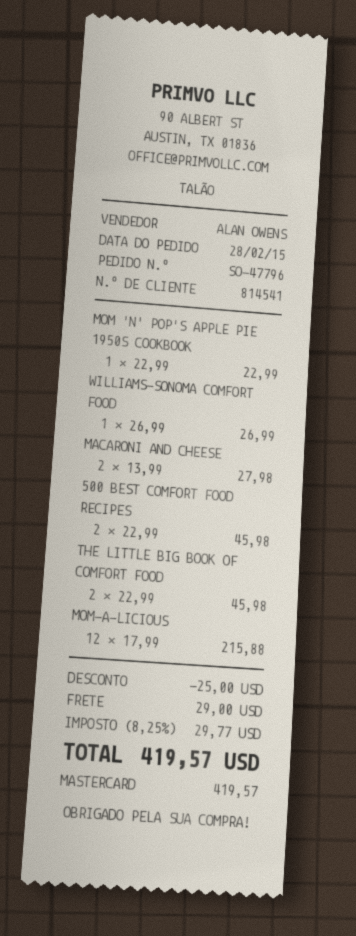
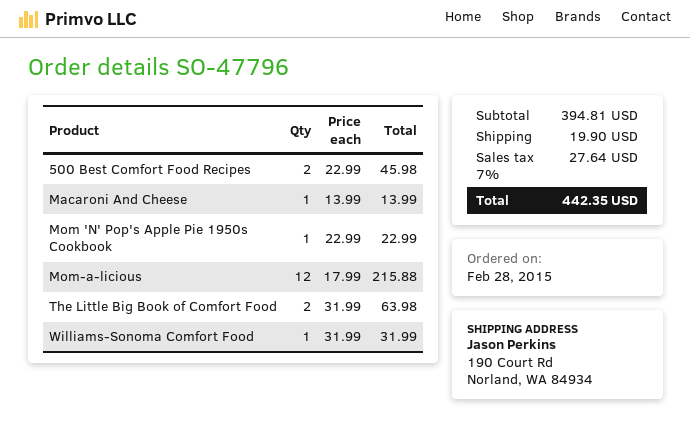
WILLIAMS-SONOMA COMFORT FOOD: 1 x 26.99 = 26.99 -> 1 x 31.99 = 31.99
MACARONI AND CHEESE: 2 x 13.99 = 27.98 -> 1 x 13.99 = 13.99
THE LITTLE BIG BOOK OF COMFORT FOOD: 2 x 22.99 = 45.98 -> 2 x 31.99 = 63.98
discount: 25.00 -> none
shipping: 29.00 -> 19.90
tax: 8.25% = 29.77 -> 7% = 27.64
total: 419.57 -> 442.35

